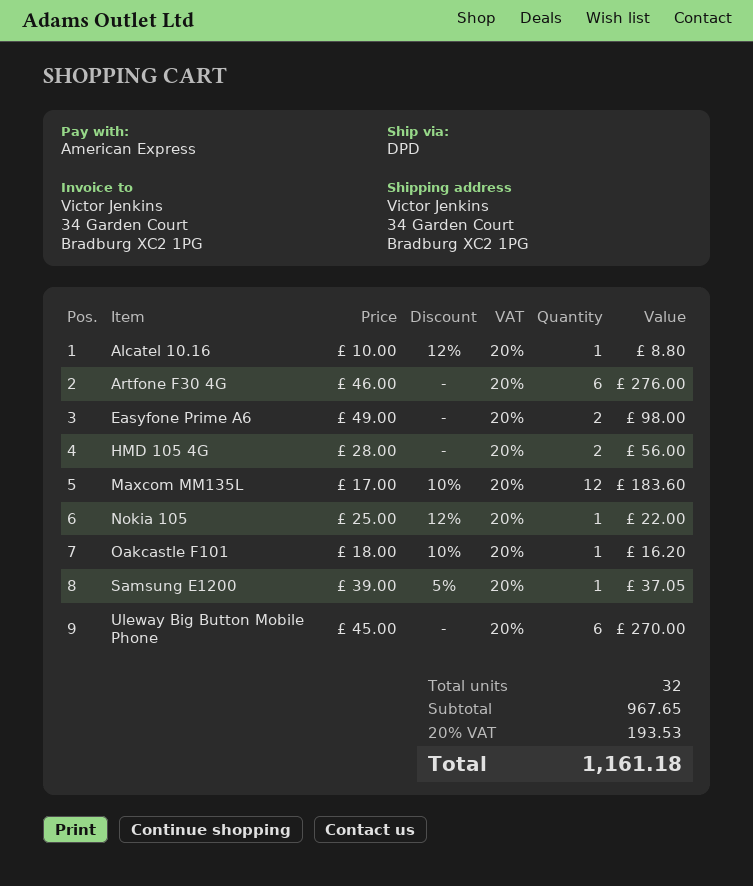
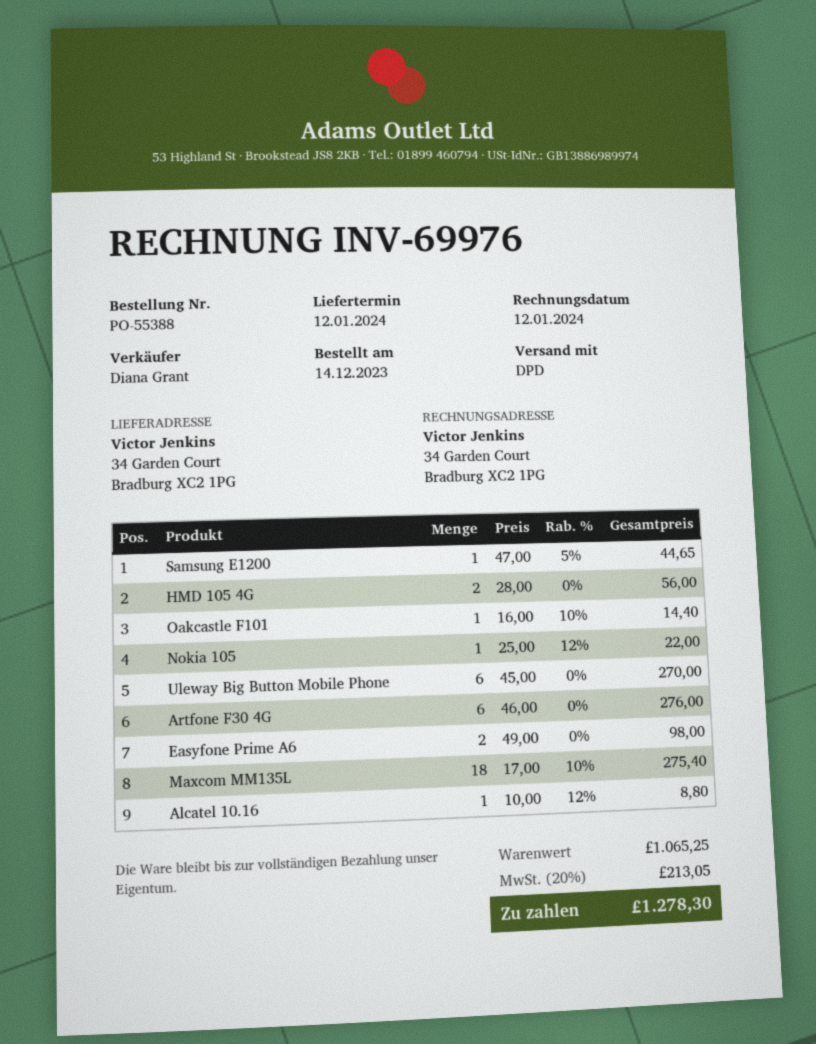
Maxcom MM135L: 12 x 17.00 - 10% = 183.60 -> 18 x 17.00 - 10% = 275.40
Oakcastle F101: 1 x 18.00 - 10% = 16.20 -> 1 x 16.00 - 10% = 14.40
Samsung E1200: 1 x 39.00 - 5% = 37.05 -> 1 x 47.00 - 5% = 44.65
subtotal: 967.65 -> 1065.25
tax: 20% = 193.53 -> 20% = 213.05
total: 1161.18 -> 1278.30

